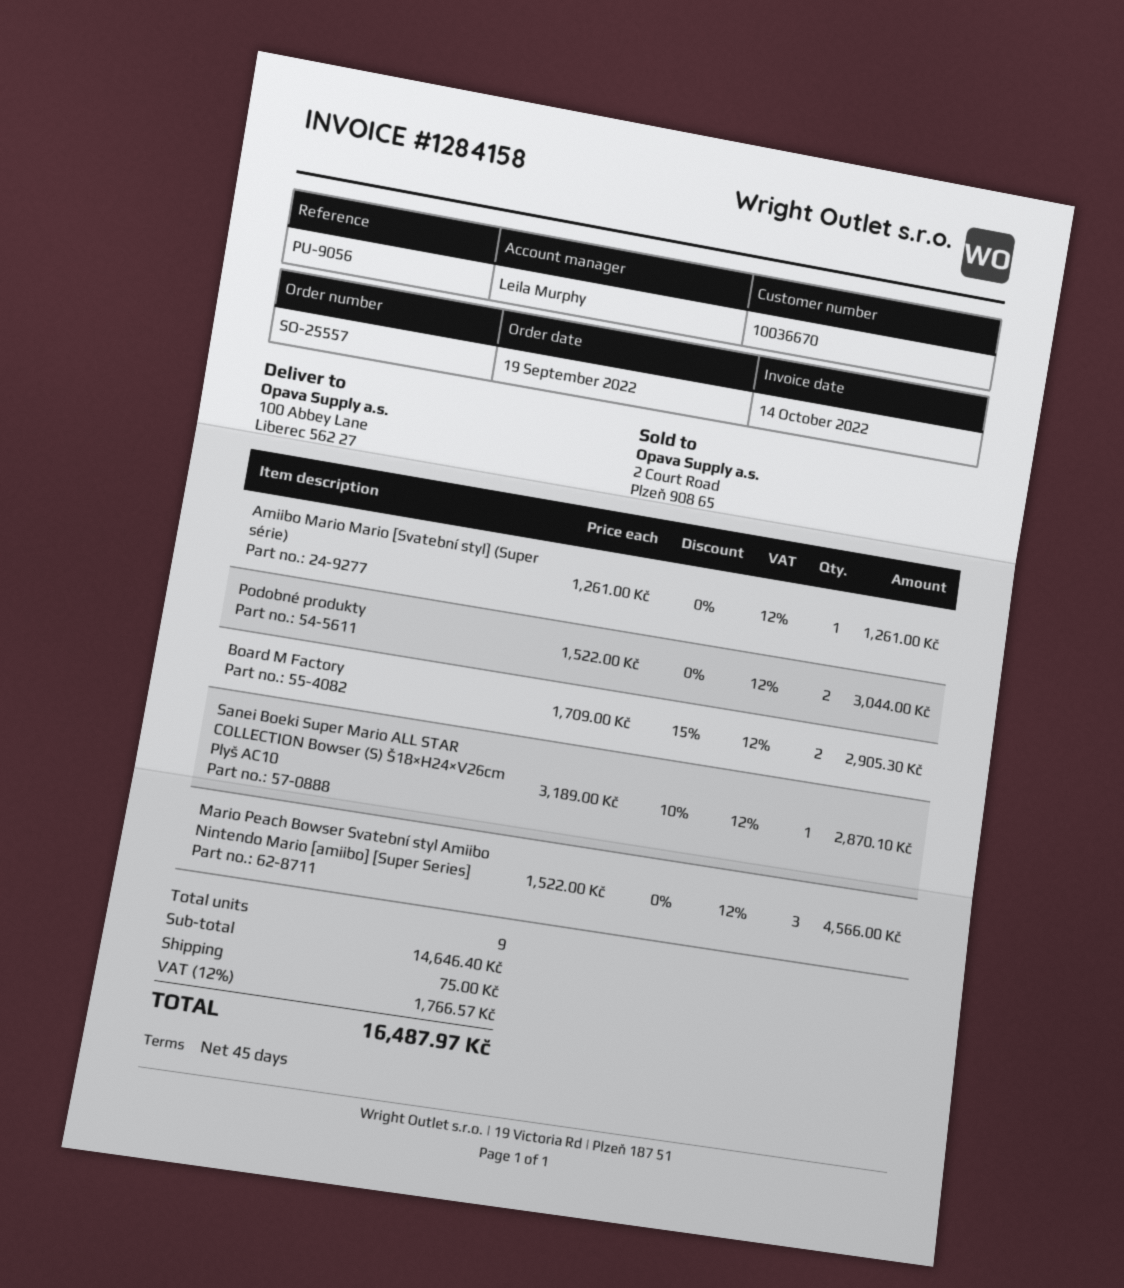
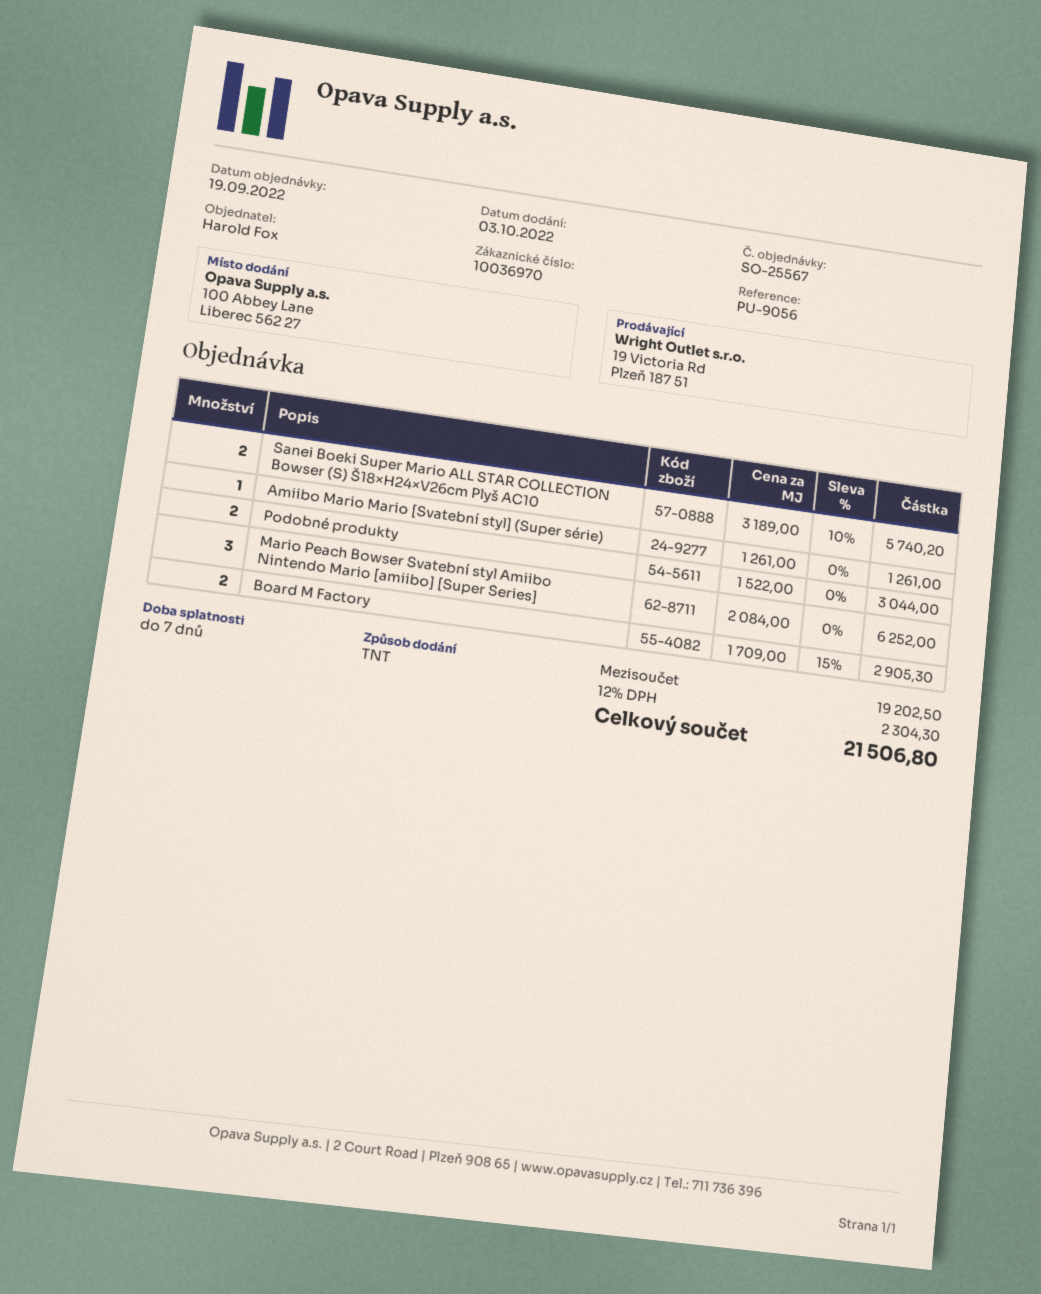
order number: SO-25557 -> SO-25567
payment terms: 45 days -> 7 days
customer number: 10036670 -> 10036970
Sanei Boeki Super Mario ALL STAR COLLECTION Bowser (S) Š18×H24×V26cm Plyš AC10: 1 x 3189.00 - 10% = 2870.10 -> 2 x 3189.00 - 10% = 5740.20
Mario Peach Bowser Svatební styl Amiibo Nintendo Mario [amiibo] [Super Series]: 3 x 1522.00 = 4566.00 -> 3 x 2084.00 = 6252.00
subtotal: 14646.40 -> 19202.50
shipping: 75.00 -> none
tax: 12% = 1766.57 -> 12% = 2304.30
total: 16487.97 -> 21506.80

